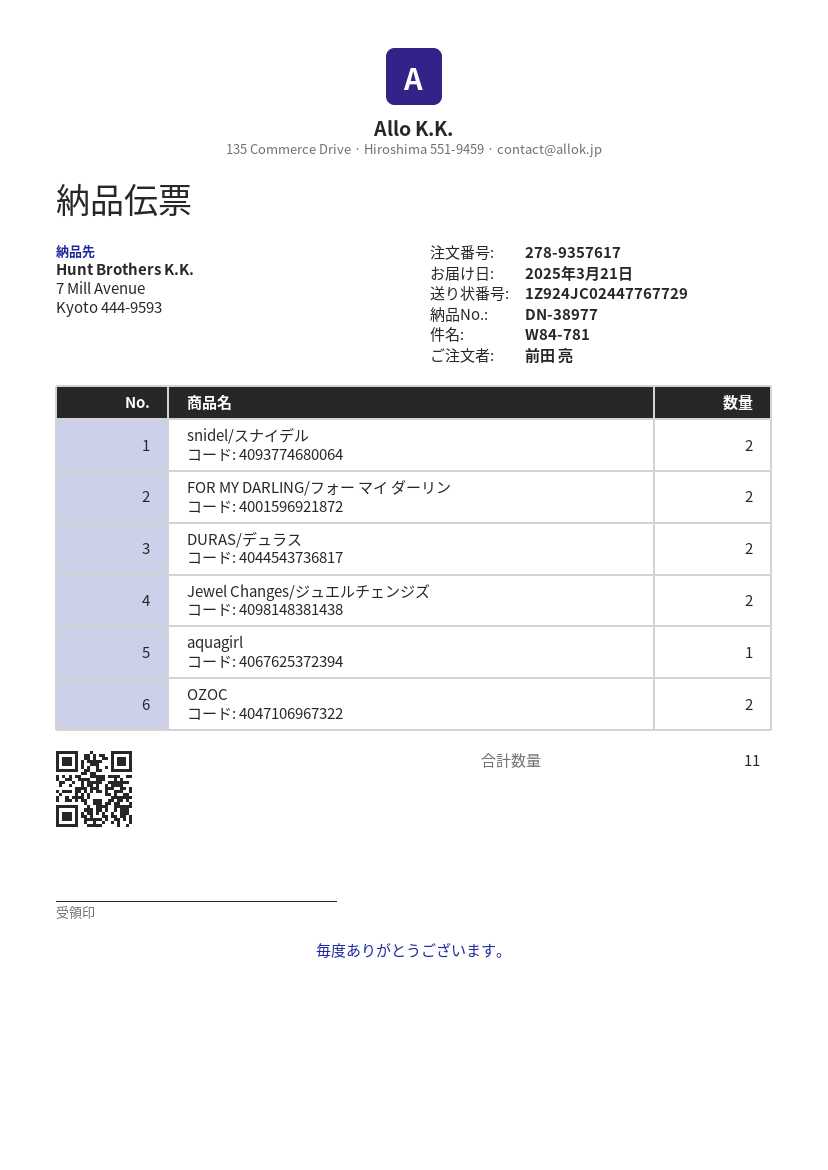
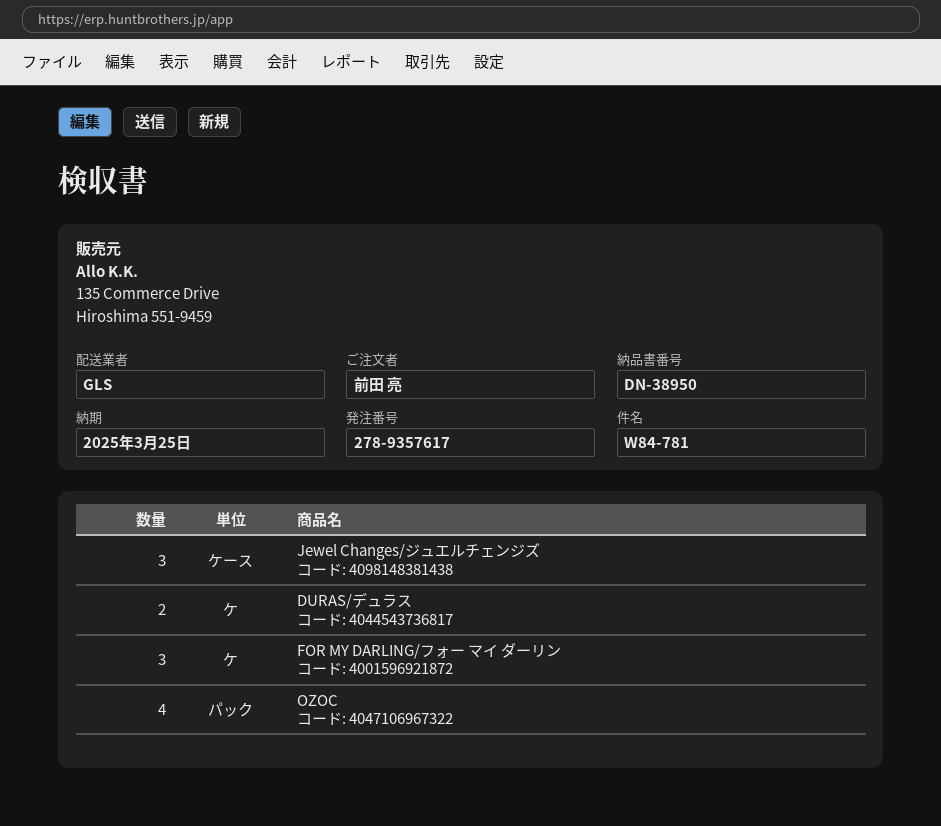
delivery note number: DN-38977 -> DN-38950
delivery date: 2025-03-21 -> 2025-03-25
snidel/スナイデル: 2 -> none
FOR MY DARLING/フォー マイ ダーリン: 2 -> 3
Jewel Changes/ジュエルチェンジズ: 2 -> 3
aquagirl: 1 -> none
OZOC: 2 -> 4

